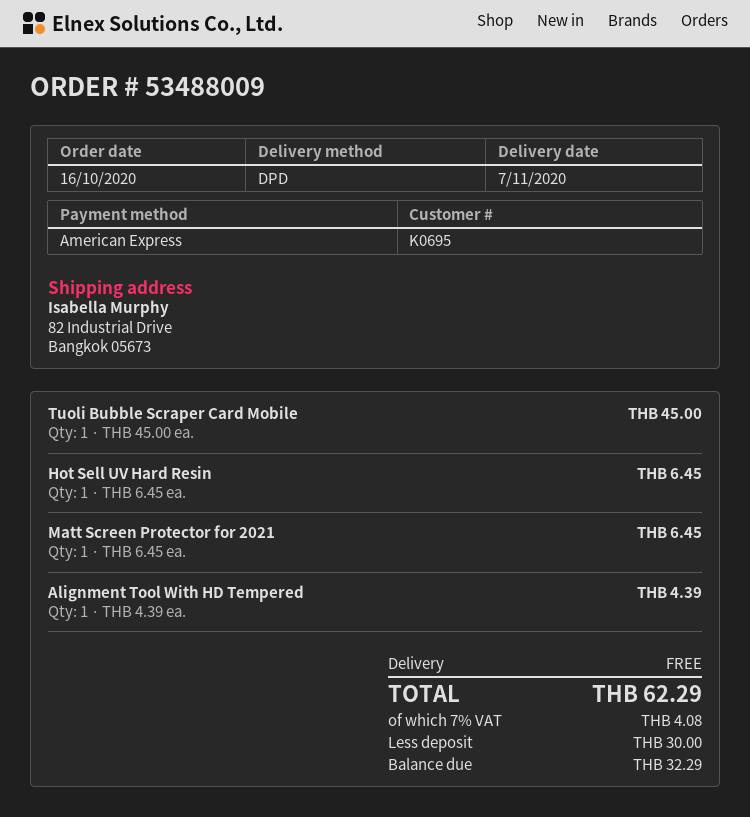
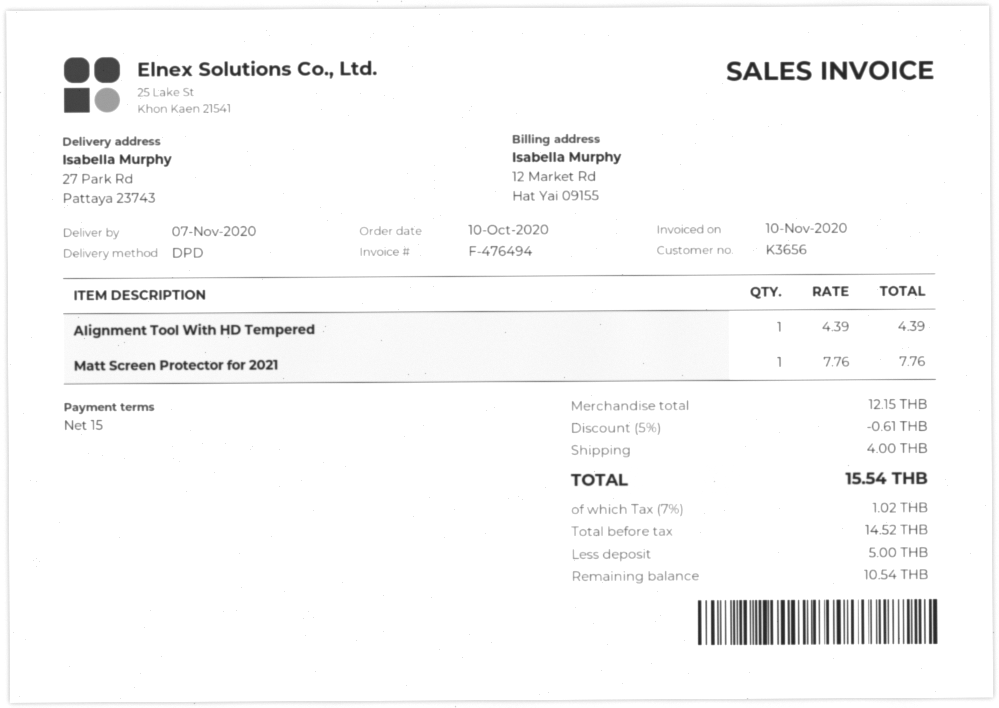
order date: 2020-10-16 -> 2020-10-10
customer number: K0695 -> K3656
ship to: 82 Industrial Drive, Bangkok 05673 -> 27 Park Rd, Pattaya 23743
Tuoli Bubble Scraper Card Mobile: 1 x 45.00 = 45.00 -> none
Hot Sell UV Hard Resin: 1 x 6.45 = 6.45 -> none
Matt Screen Protector for 2021: 1 x 6.45 = 6.45 -> 1 x 7.76 = 7.76
discount: none -> 5% = 0.61
shipping: 0.00 -> 4.00
tax: 7% = 4.08 -> 7% = 1.02
total: 62.29 -> 15.54
deposit: 30.00 -> 5.00
balance: 32.29 -> 10.54

